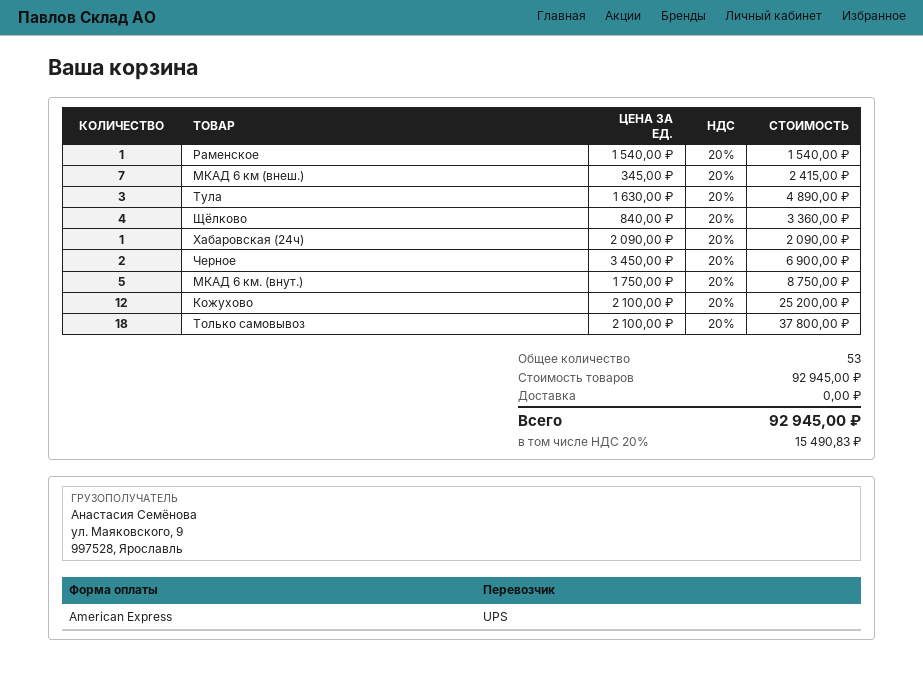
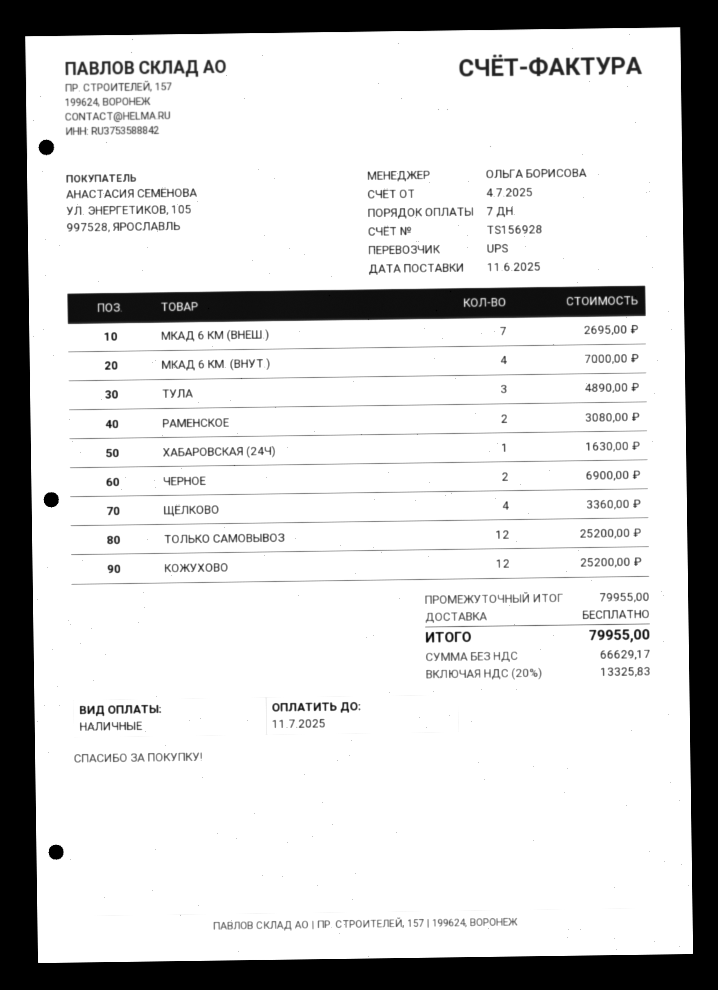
payment method: American Express -> cash
Раменское: 1 for 1540.00 -> 2 for 3080.00
МКАД 6 км (внеш.): 7 for 2415.00 -> 7 for 2695.00
Хабаровская (24ч): 1 for 2090.00 -> 1 for 1630.00
МКАД 6 км. (внут.): 5 for 8750.00 -> 4 for 7000.00
Только самовывоз: 18 for 37800.00 -> 12 for 25200.00
subtotal: 92945.00 -> 79955.00
tax: 20% = 15490.83 -> 20% = 13325.83
total: 92945.00 -> 79955.00

